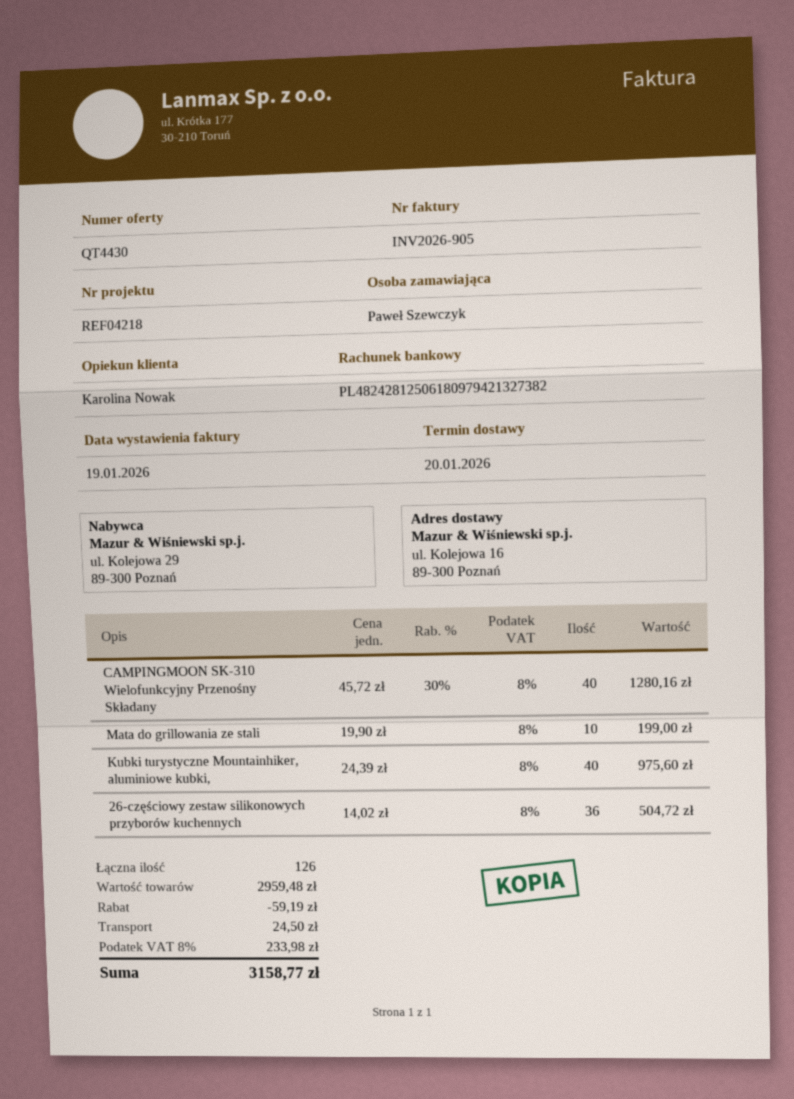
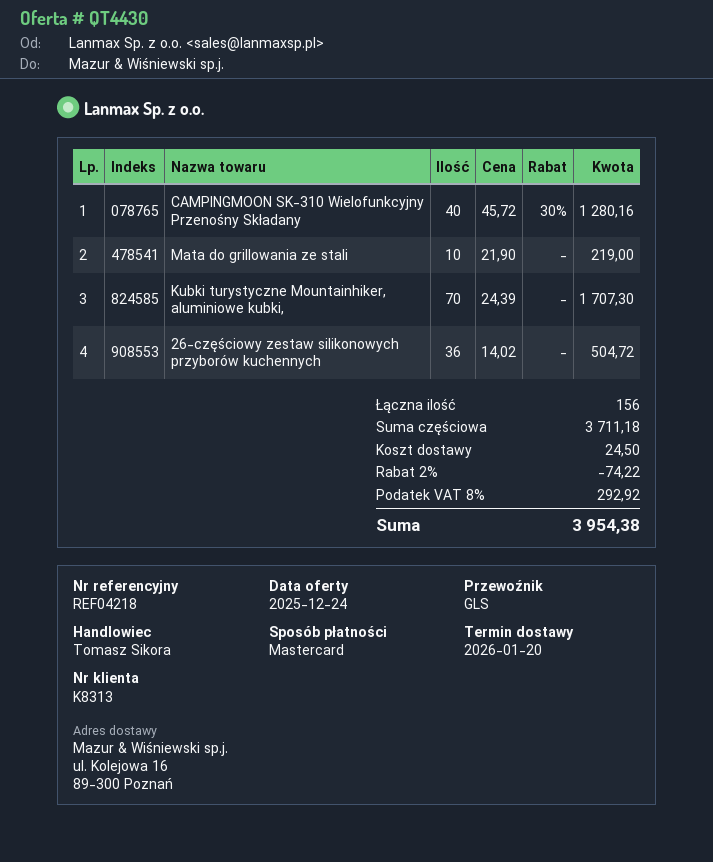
sales rep: Karolina Nowak -> Tomasz Sikora
Mata do grillowania ze stali: 10 x 19.90 = 199.00 -> 10 x 21.90 = 219.00
Kubki turystyczne Mountainhiker, aluminiowe kubki,: 40 x 24.39 = 975.60 -> 70 x 24.39 = 1707.30
total quantity: 126 -> 156
subtotal: 2959.48 -> 3711.18
discount: 59.19 -> 74.22
tax: 8% = 233.98 -> 8% = 292.92
total: 3158.77 -> 3954.38

